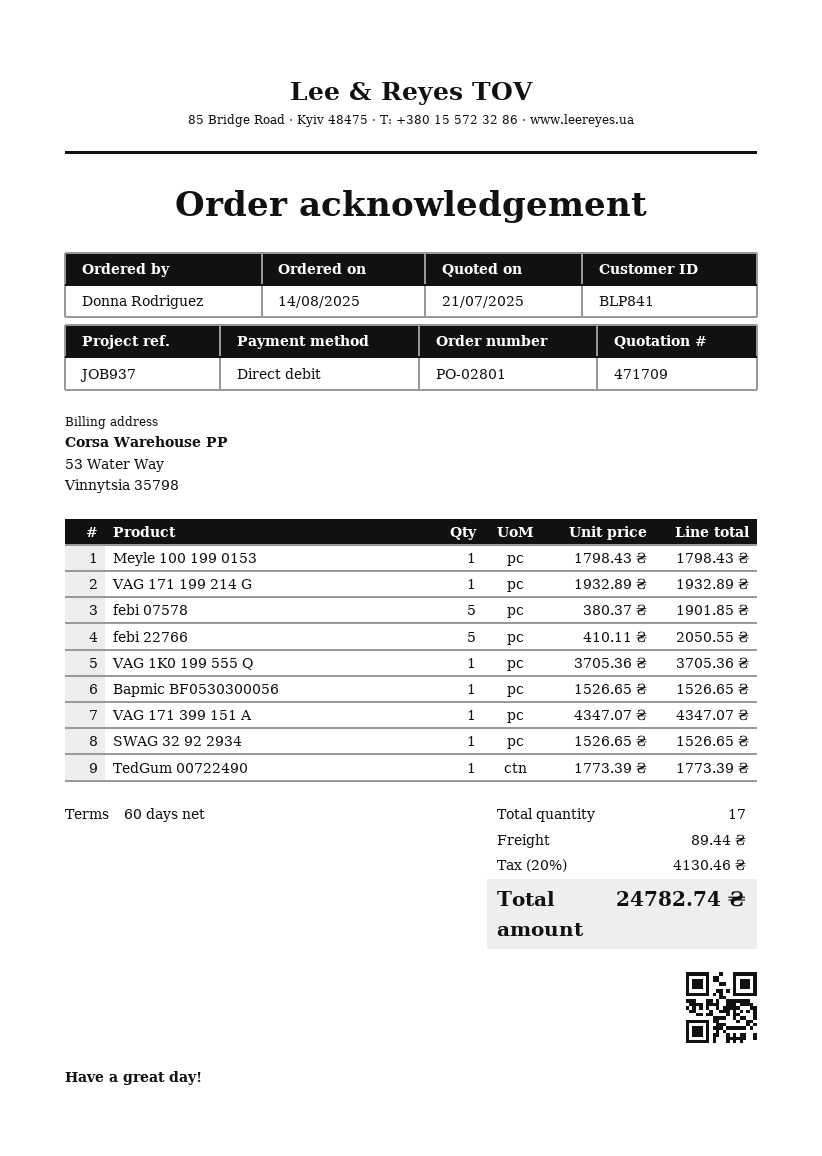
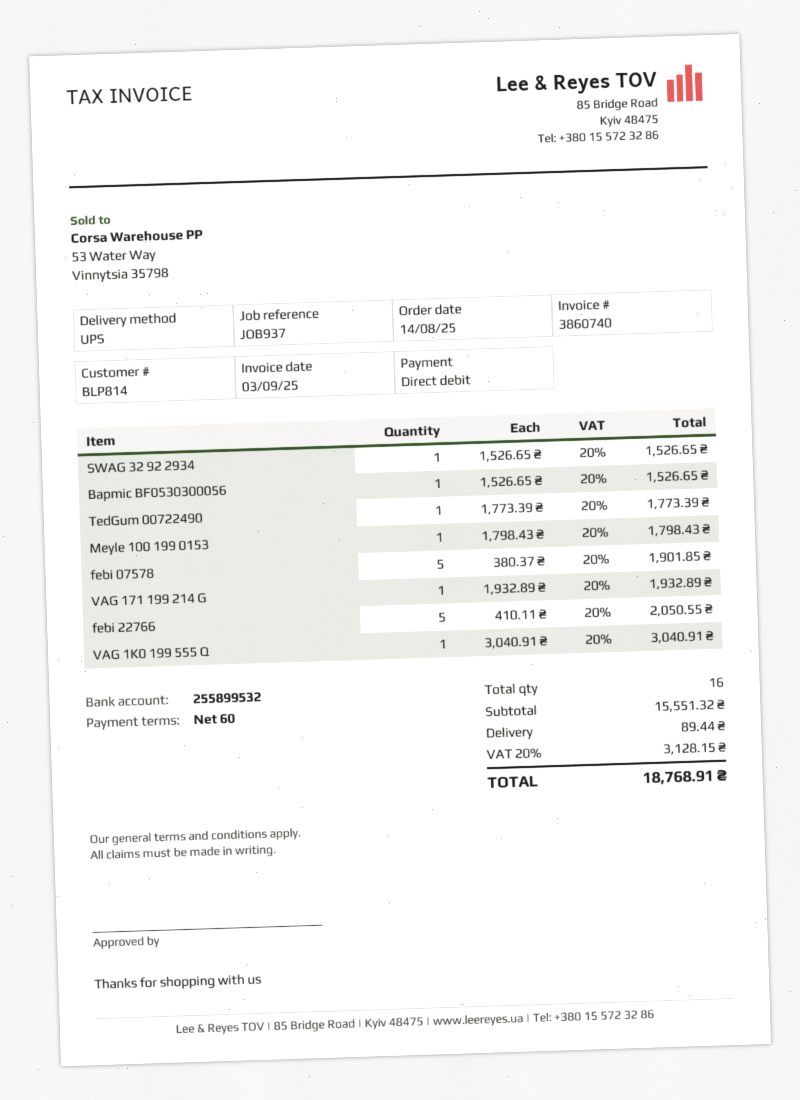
customer number: BLP841 -> BLP814
VAG 1K0 199 555 Q: 1 x 3705.36 = 3705.36 -> 1 x 3040.91 = 3040.91
VAG 171 399 151 A: 1 x 4347.07 = 4347.07 -> none
total quantity: 17 -> 16
tax: 20% = 4130.46 -> 20% = 3128.15
total: 24782.74 -> 18768.91

